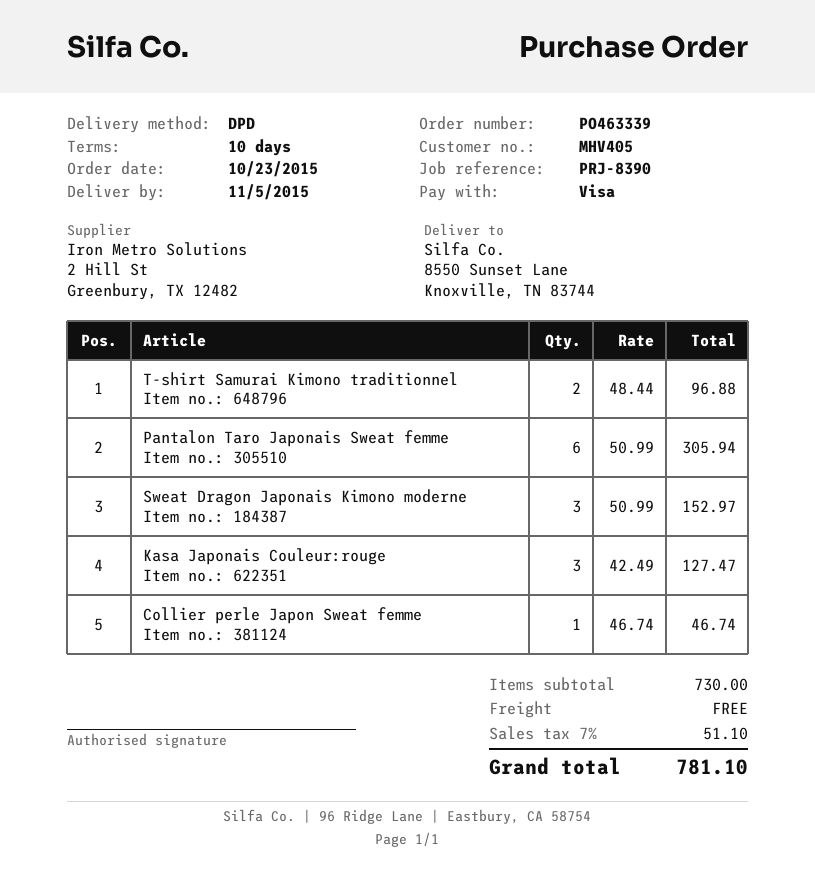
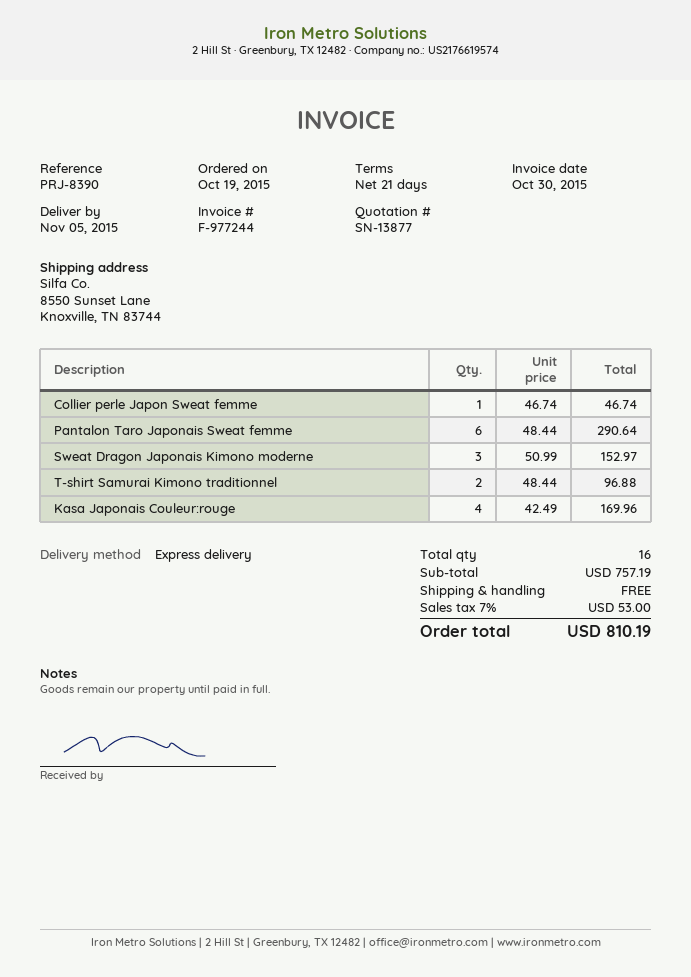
order date: 2015-10-23 -> 2015-10-19
payment terms: 10 days -> 21 days
shipping method: DPD -> express
Pantalon Taro Japonais Sweat femme: 6 x 50.99 = 305.94 -> 6 x 48.44 = 290.64
Kasa Japonais Couleur:rouge: 3 x 42.49 = 127.47 -> 4 x 42.49 = 169.96
subtotal: 730.00 -> 757.19
tax: 7% = 51.10 -> 7% = 53.00
total: 781.10 -> 810.19

